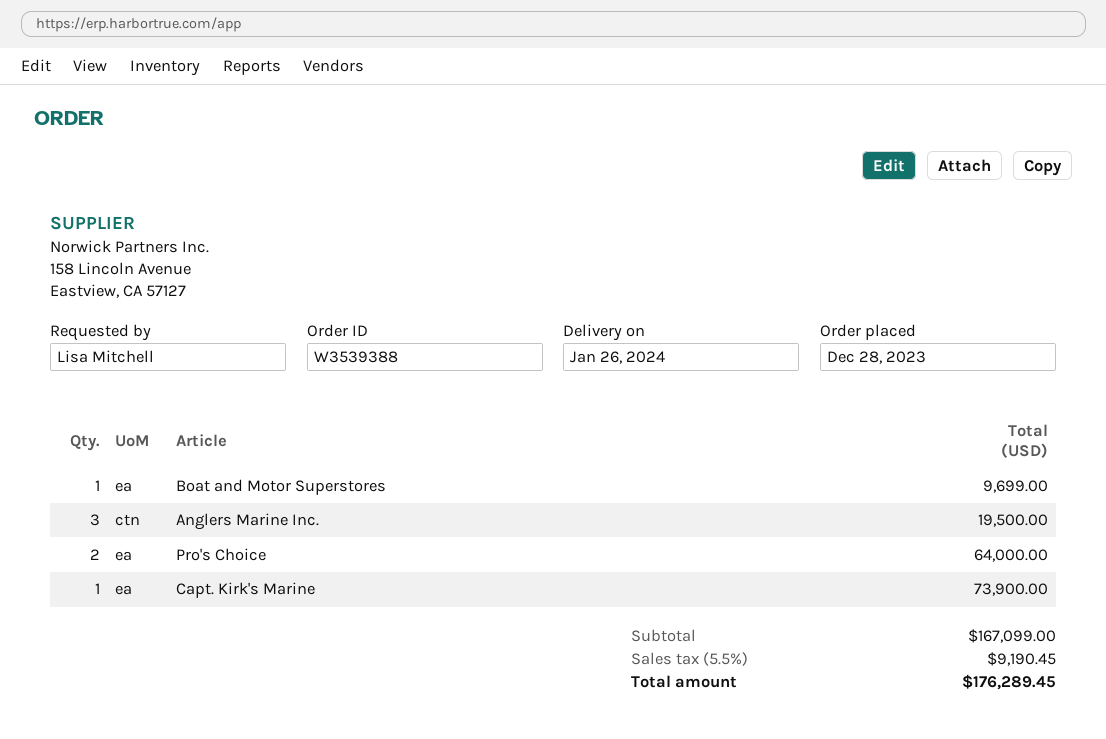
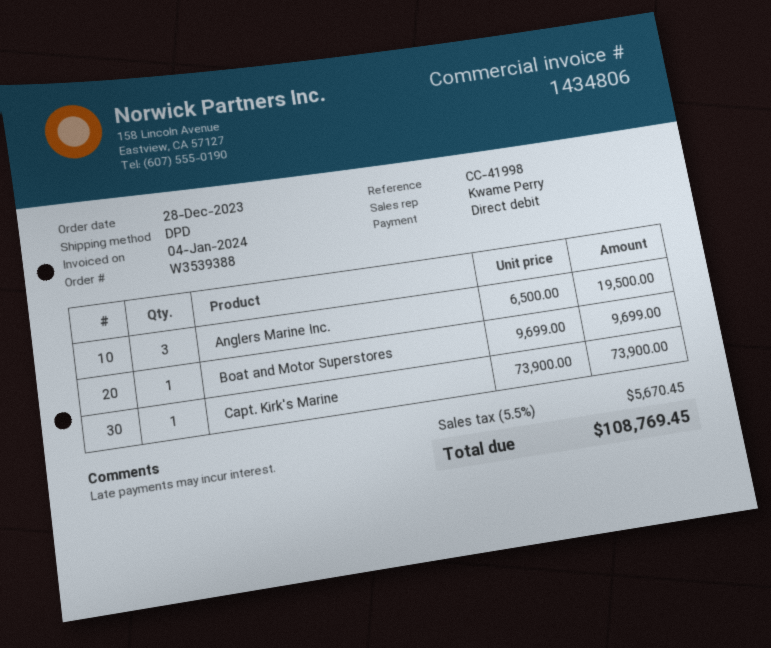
Pro's Choice: 2 for 64000.00 -> none
tax: 5.5% = 9190.45 -> 5.5% = 5670.45
total: 176289.45 -> 108769.45

